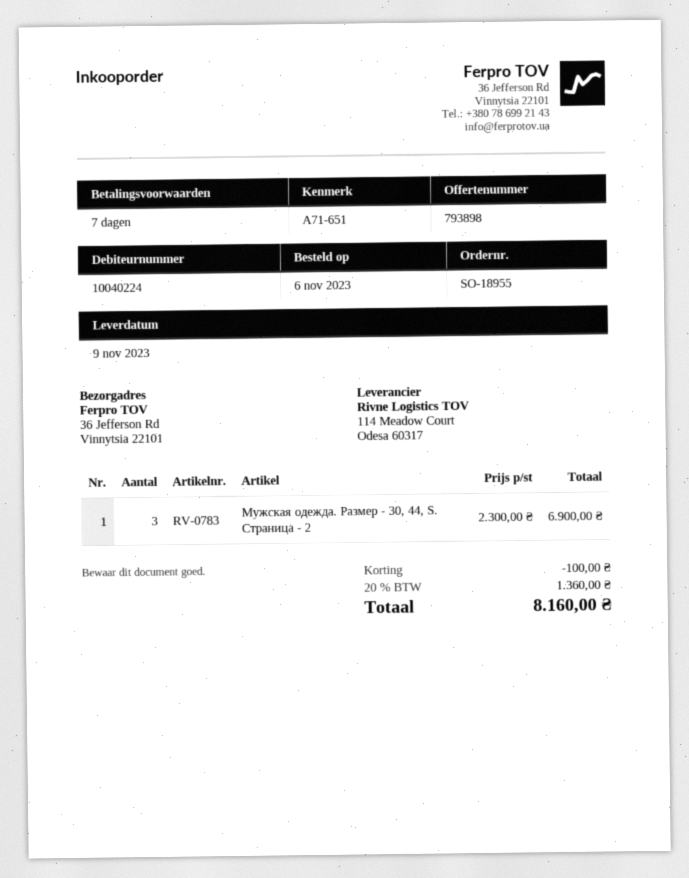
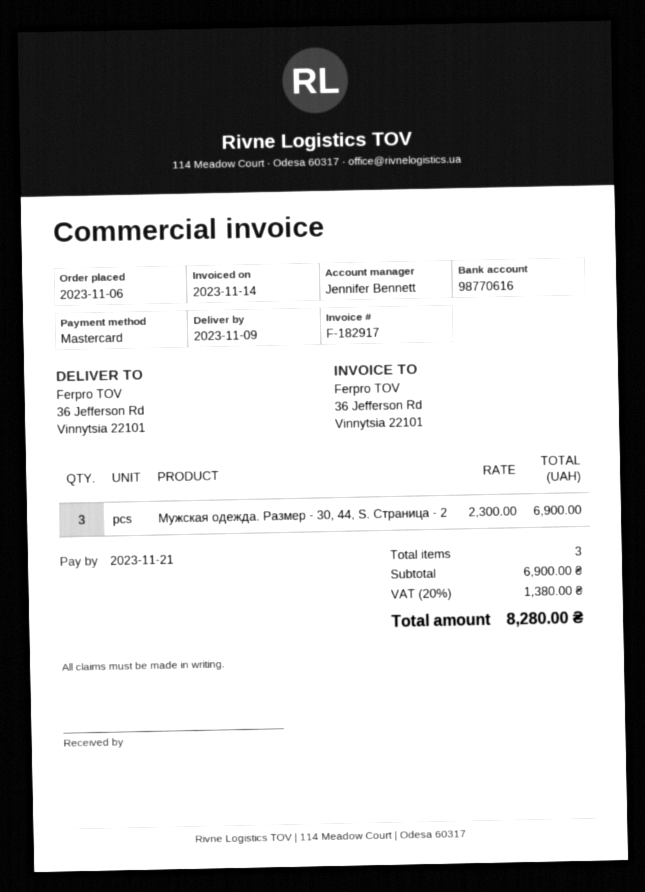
discount: 100.00 -> none
tax: 20% = 1360.00 -> 20% = 1380.00
total: 8160.00 -> 8280.00

